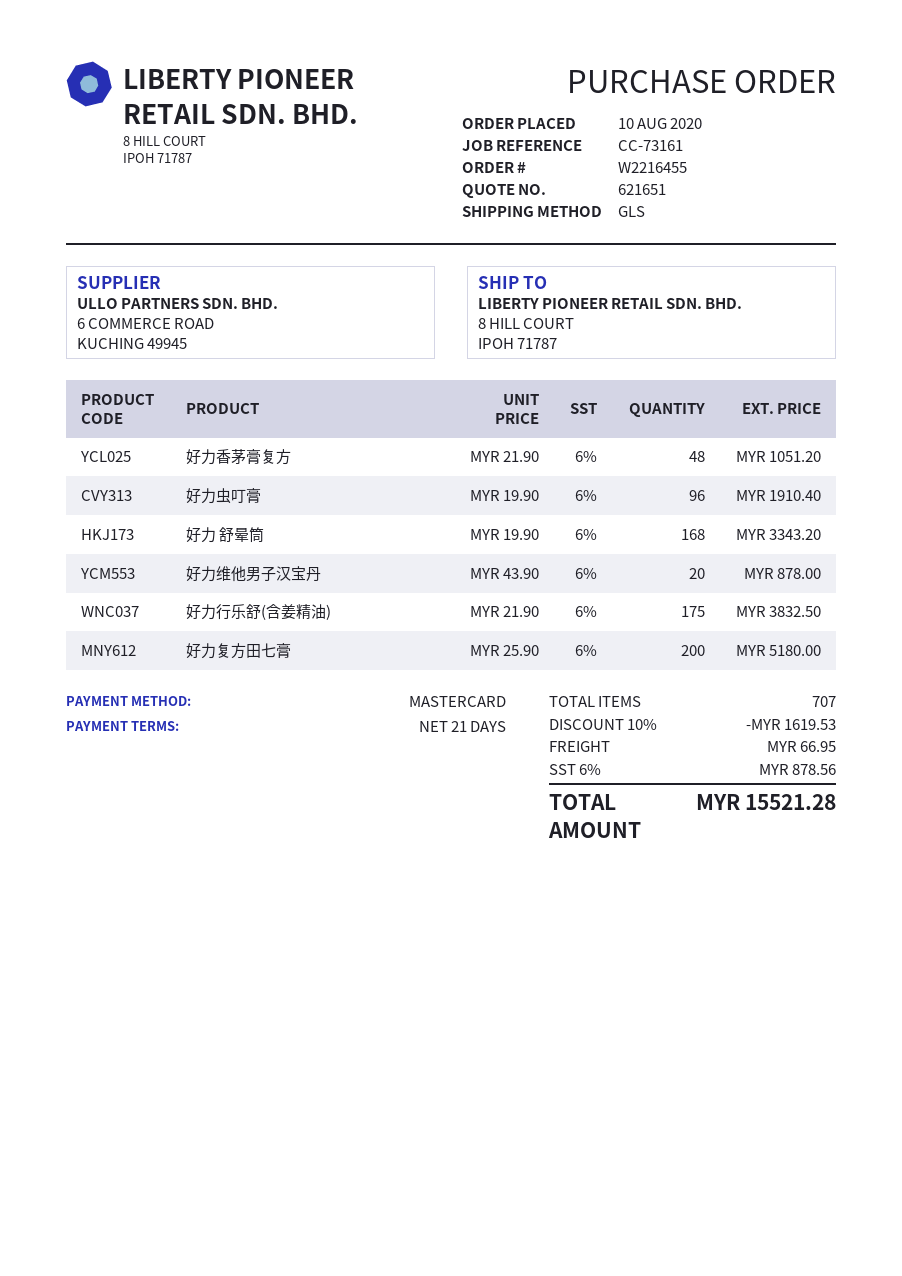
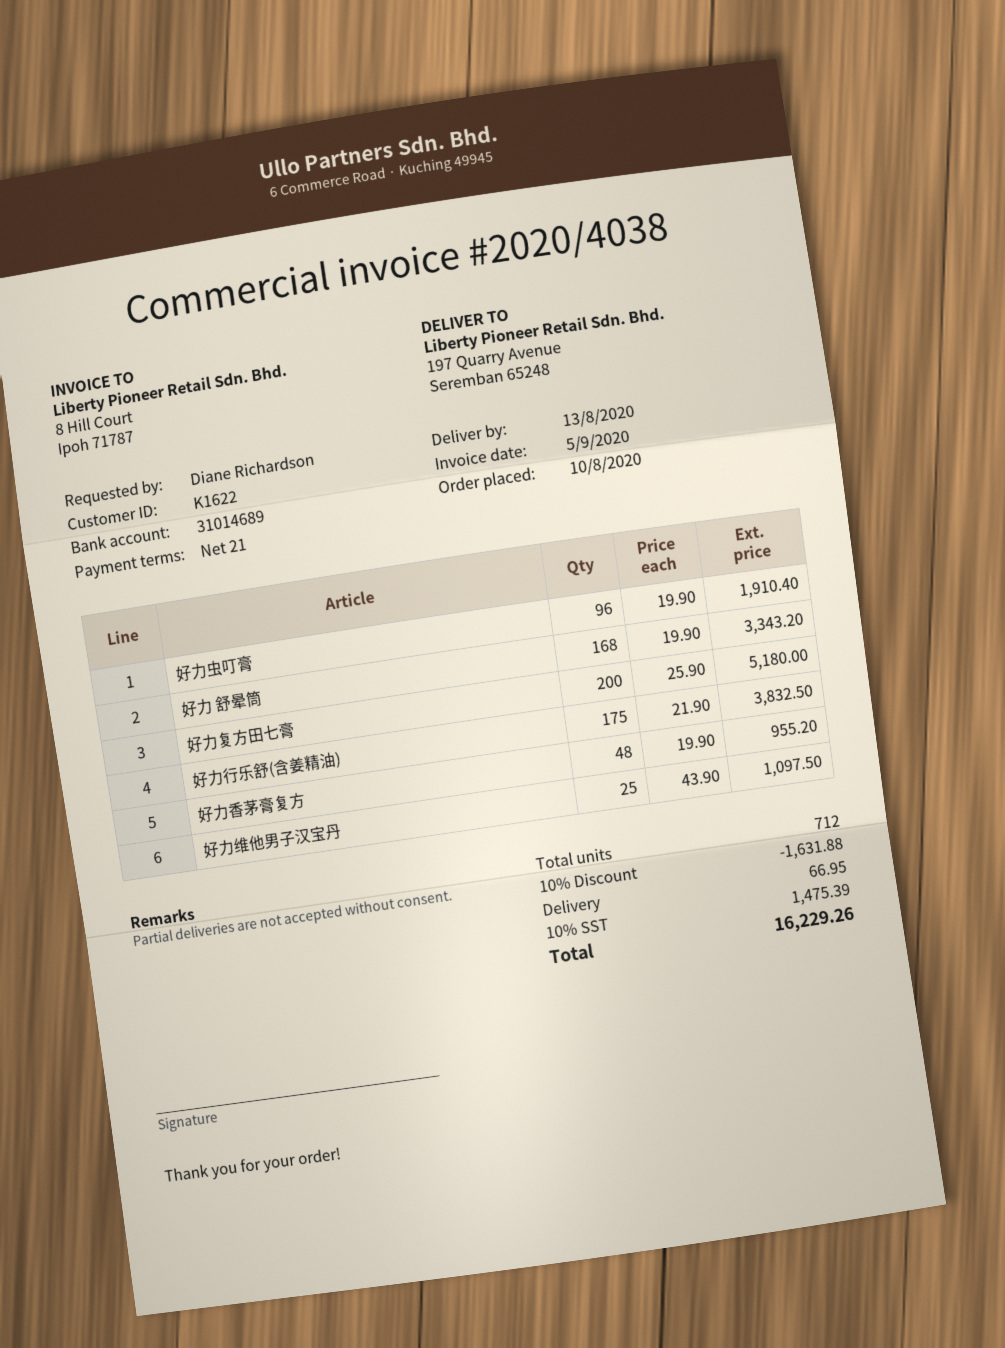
ship to: 8 HILL COURT, IPOH 71787 -> 197 Quarry Avenue, Seremban 65248
好力香茅膏复方: 48 x 21.90 = 1051.20 -> 48 x 19.90 = 955.20
好力维他男子汉宝丹: 20 x 43.90 = 878.00 -> 25 x 43.90 = 1097.50
total quantity: 707 -> 712
discount: 10% = 1619.53 -> 10% = 1631.88
tax: 6% = 878.56 -> 10% = 1475.39
total: 15521.28 -> 16229.26

